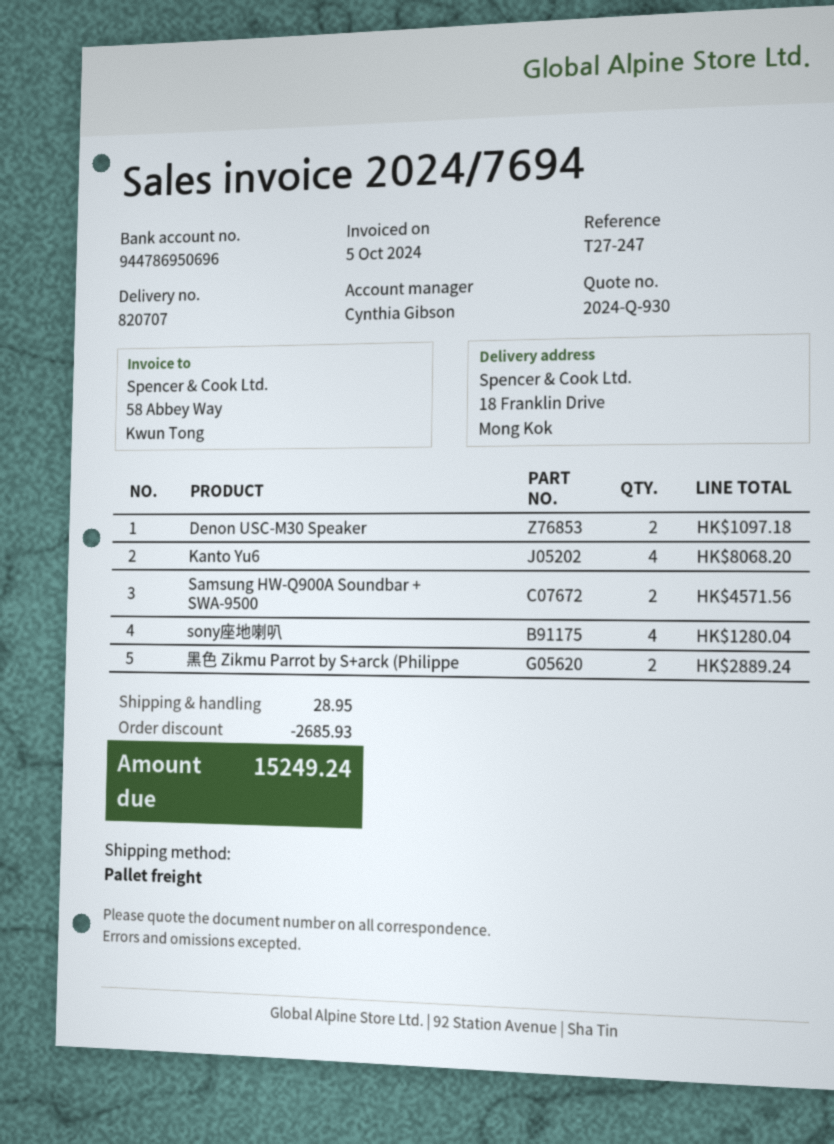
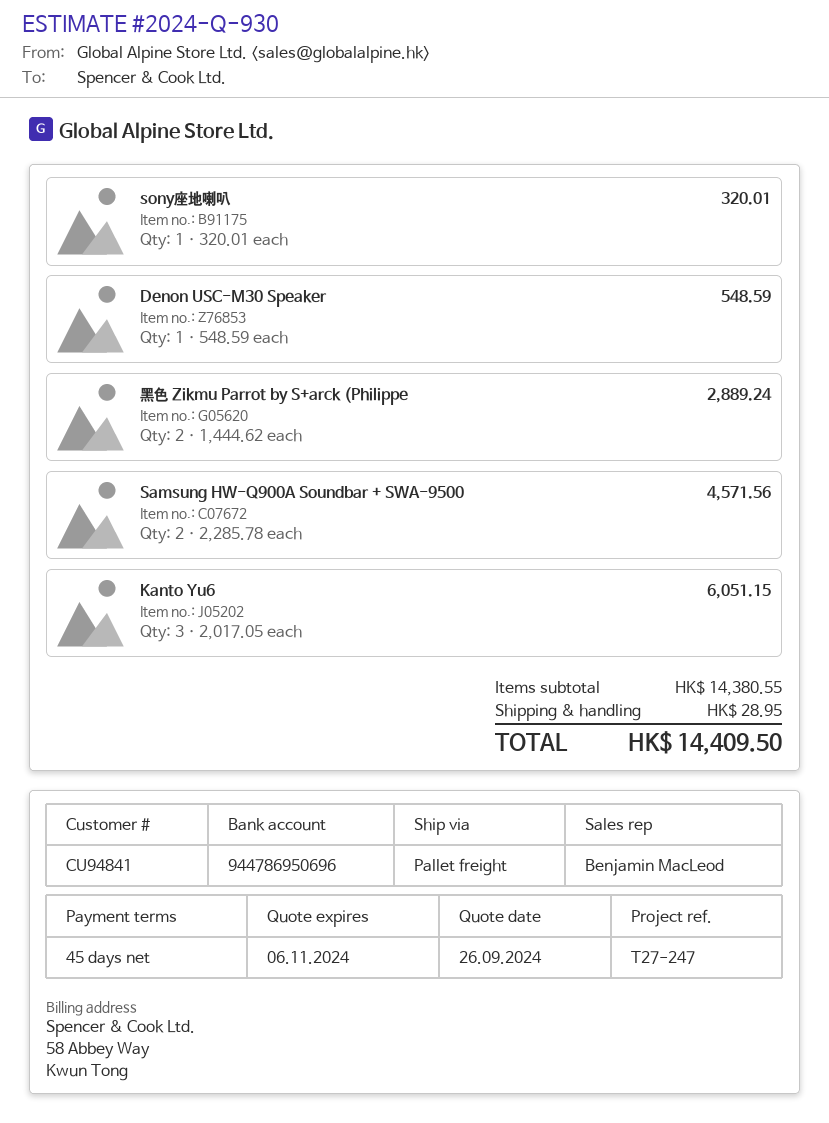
sales rep: Cynthia Gibson -> Benjamin MacLeod
Denon USC-M30 Speaker: 2 for 1097.18 -> 1 for 548.59
Kanto Yu6: 4 for 8068.20 -> 3 for 6051.15
sony座地喇叭: 4 for 1280.04 -> 1 for 320.01
discount: 2685.93 -> none
total: 15249.24 -> 14409.50

